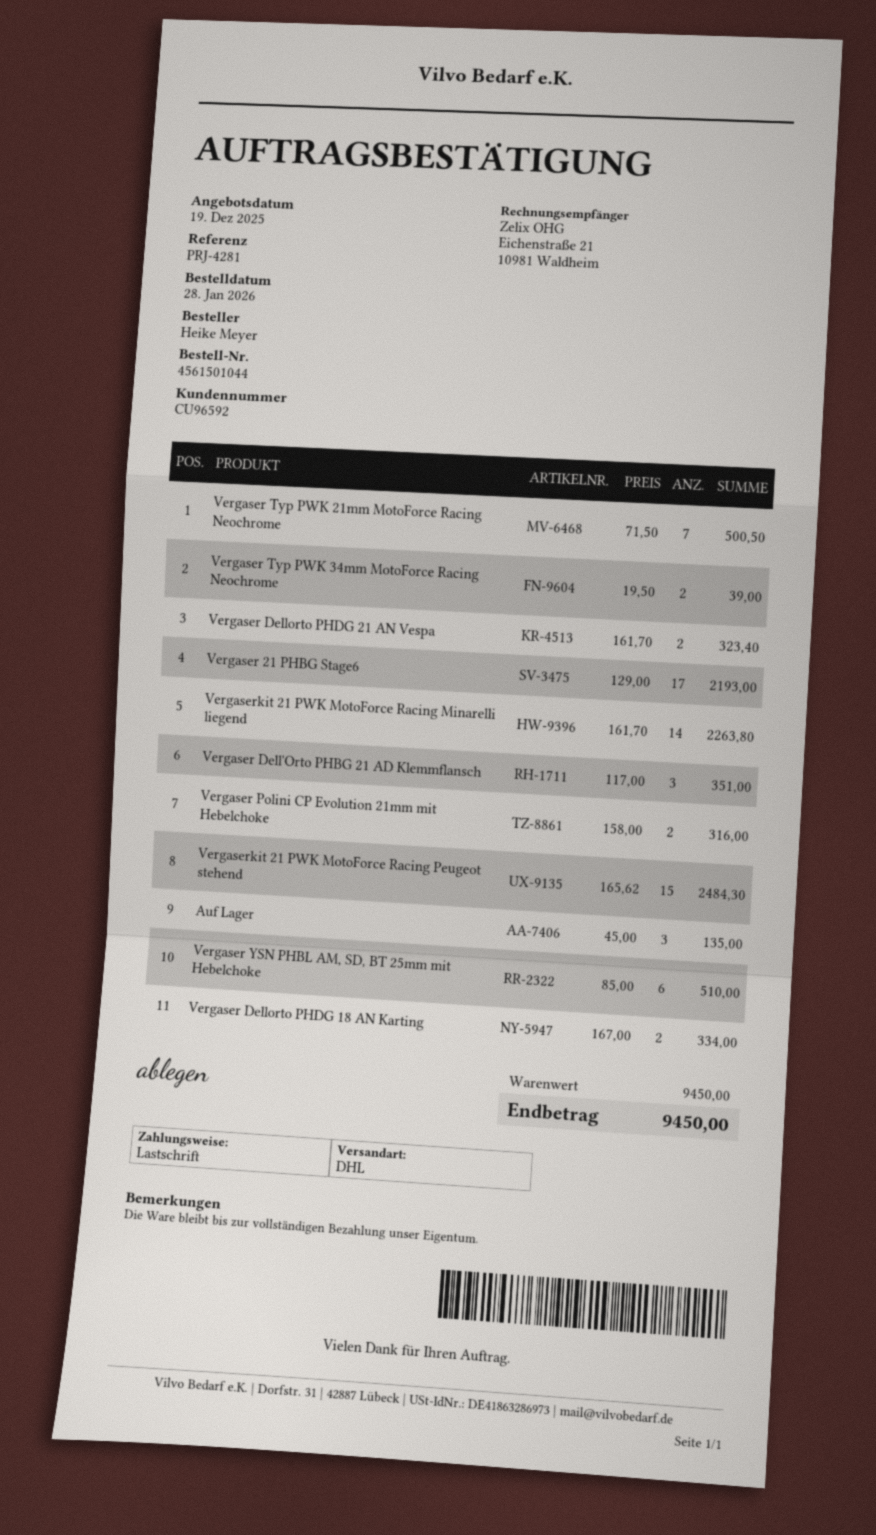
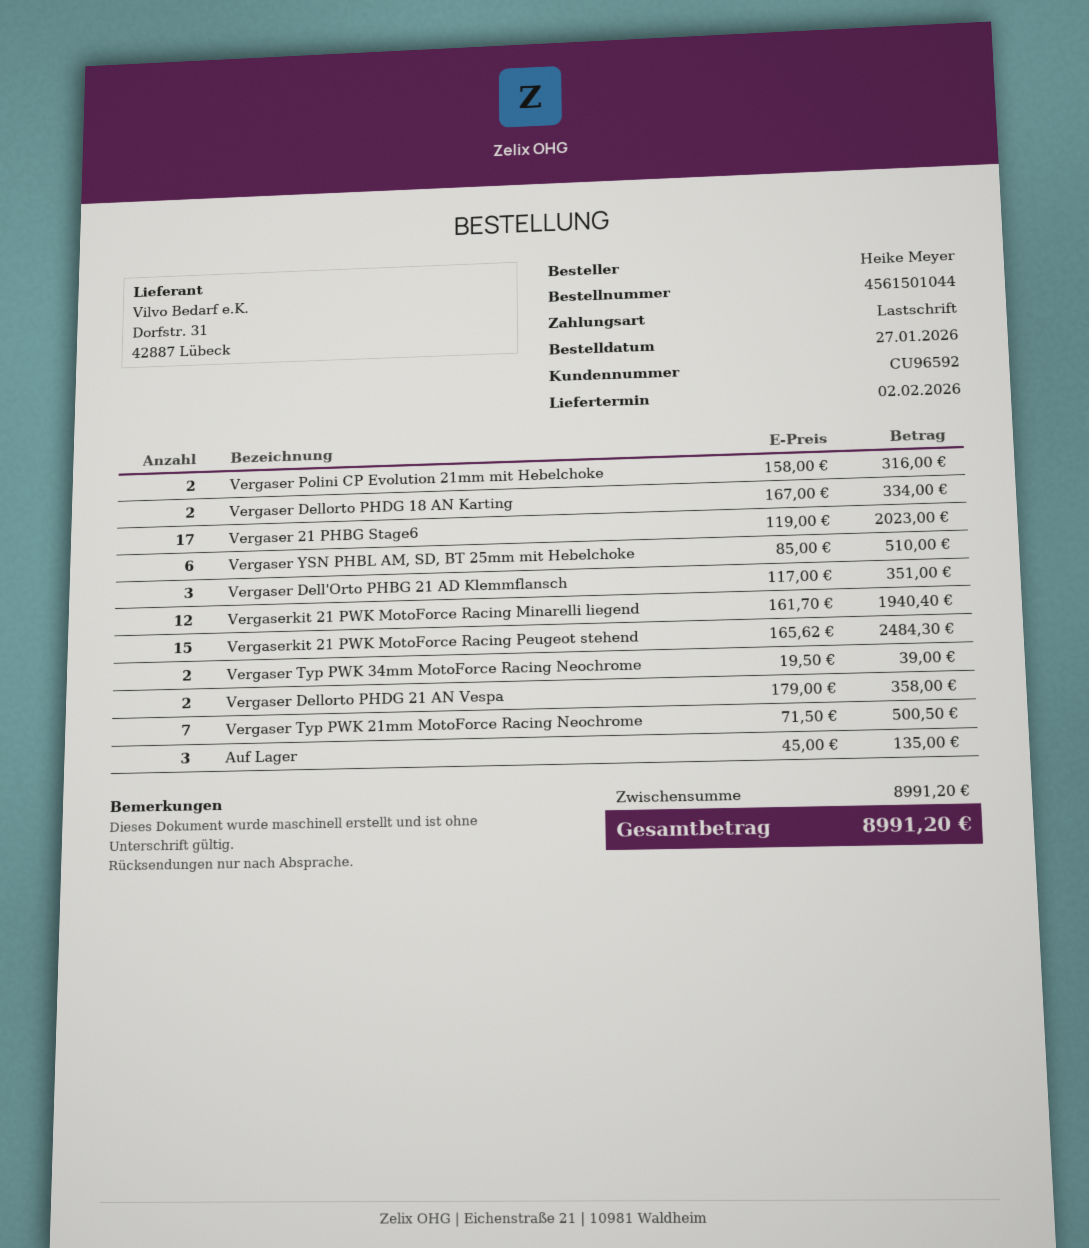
order date: 2026-01-28 -> 2026-01-27
Vergaser Dellorto PHDG 21 AN Vespa: 2 x 161.70 = 323.40 -> 2 x 179.00 = 358.00
Vergaser 21 PHBG Stage6: 17 x 129.00 = 2193.00 -> 17 x 119.00 = 2023.00
Vergaserkit 21 PWK MotoForce Racing Minarelli liegend: 14 x 161.70 = 2263.80 -> 12 x 161.70 = 1940.40
subtotal: 9450.00 -> 8991.20
total: 9450.00 -> 8991.20

